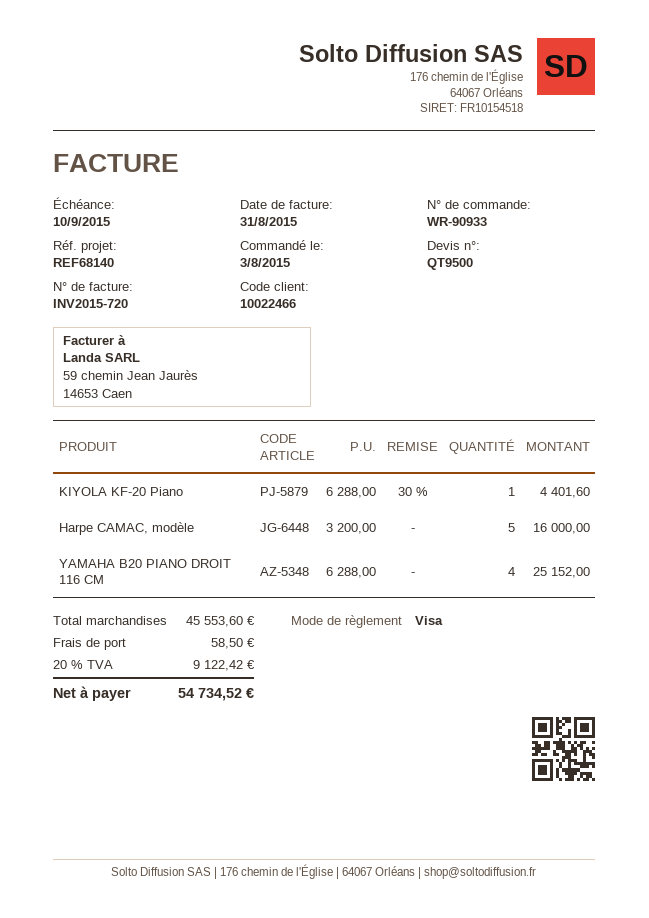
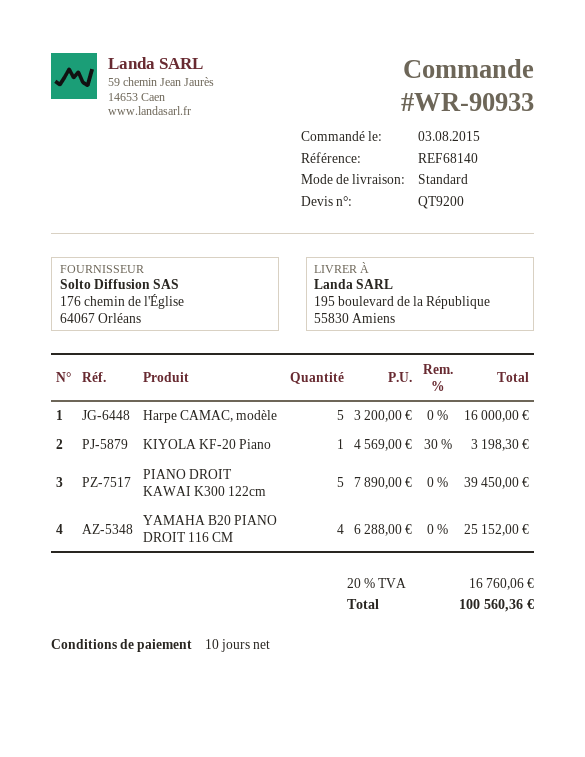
quote number: QT9500 -> QT9200
KIYOLA KF-20 Piano: 1 x 6288.00 - 30% = 4401.60 -> 1 x 4569.00 - 30% = 3198.30
PIANO DROIT KAWAI K300 122cm: none -> 5 x 7890.00 = 39450.00
shipping: 58.50 -> none
tax: 20% = 9122.42 -> 20% = 16760.06
total: 54734.52 -> 100560.36

